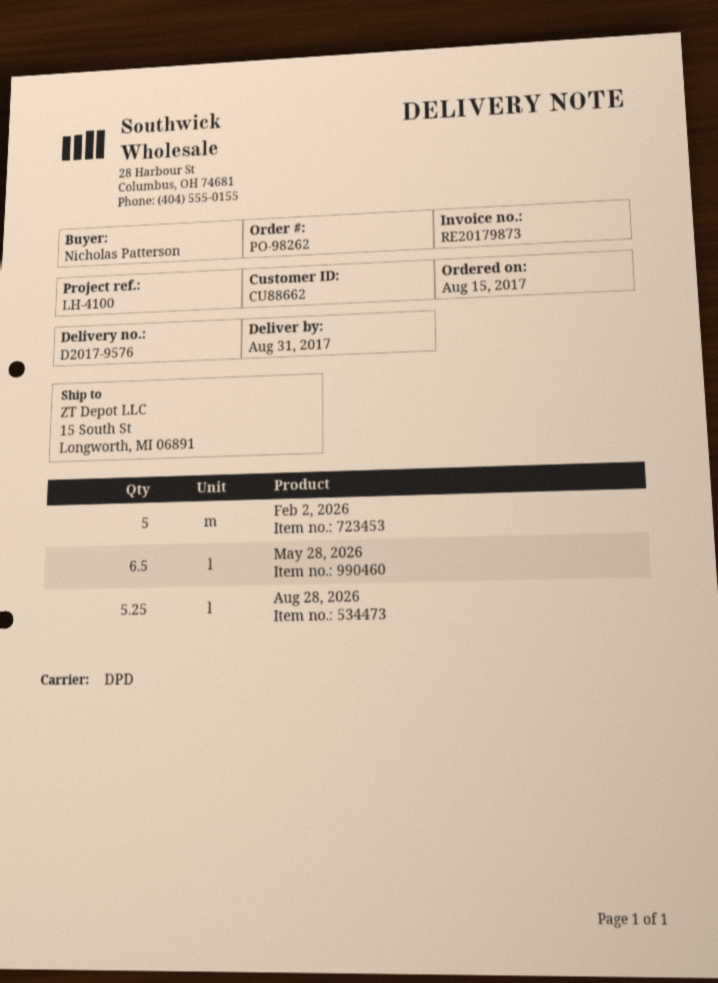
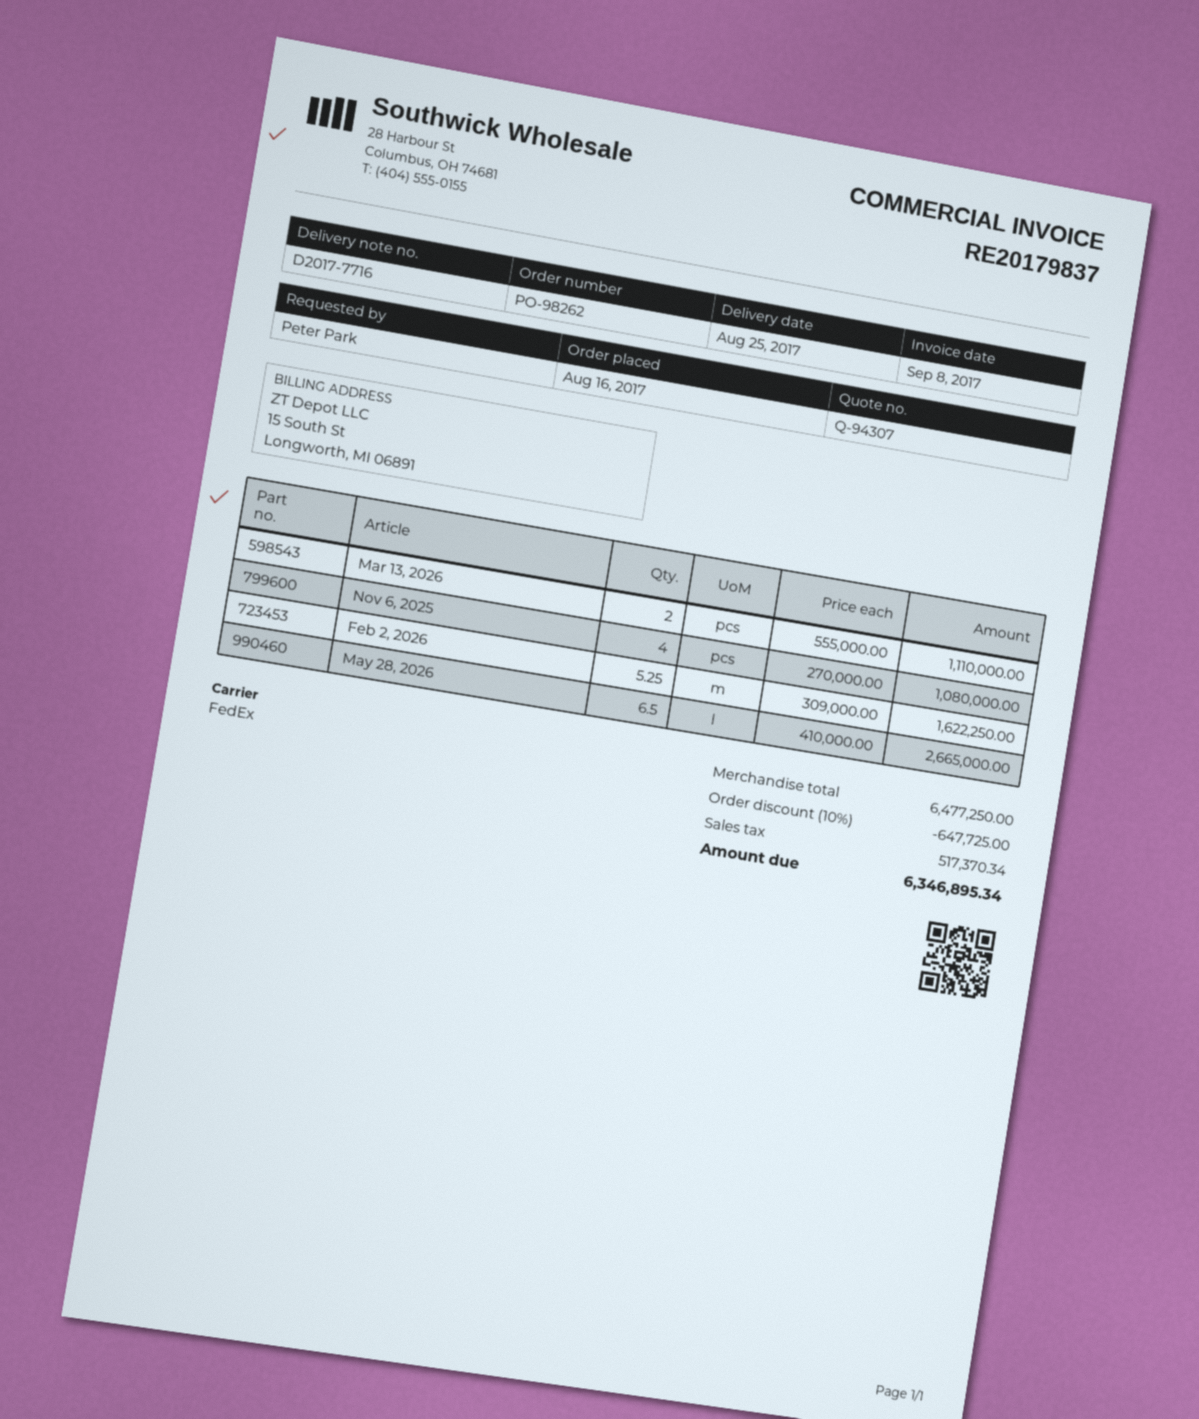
order date: 2017-08-15 -> 2017-08-16
delivery note number: D2017-9576 -> D2017-7716
delivery date: 2017-08-31 -> 2017-08-25
invoice number: RE20179873 -> RE20179837
ordered by: Nicholas Patterson -> Peter Park
shipping method: DPD -> FedEx
Feb 2, 2026: 5 -> 5.25
Aug 28, 2026: 5.25 -> none
Mar 13, 2026: none -> 2
Nov 6, 2025: none -> 4

